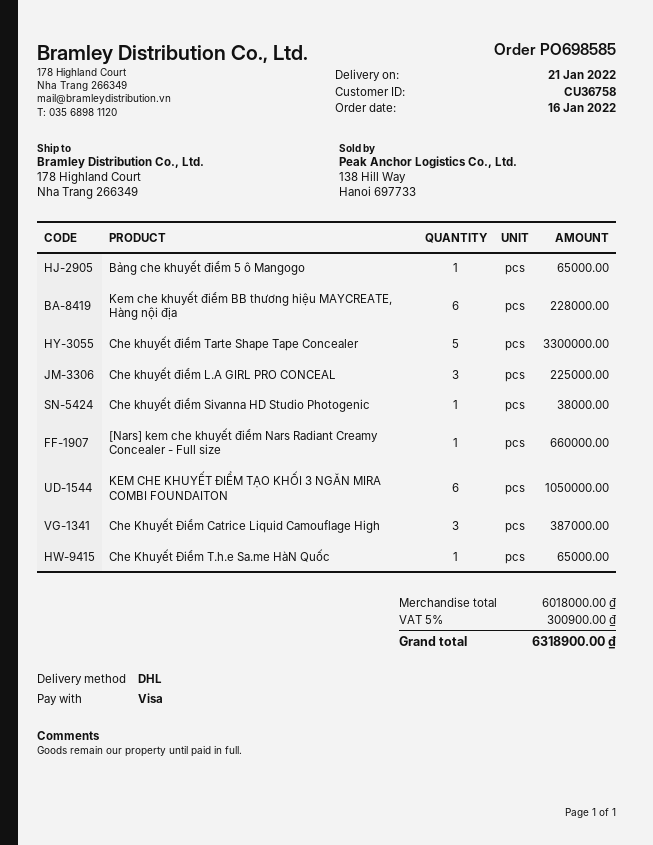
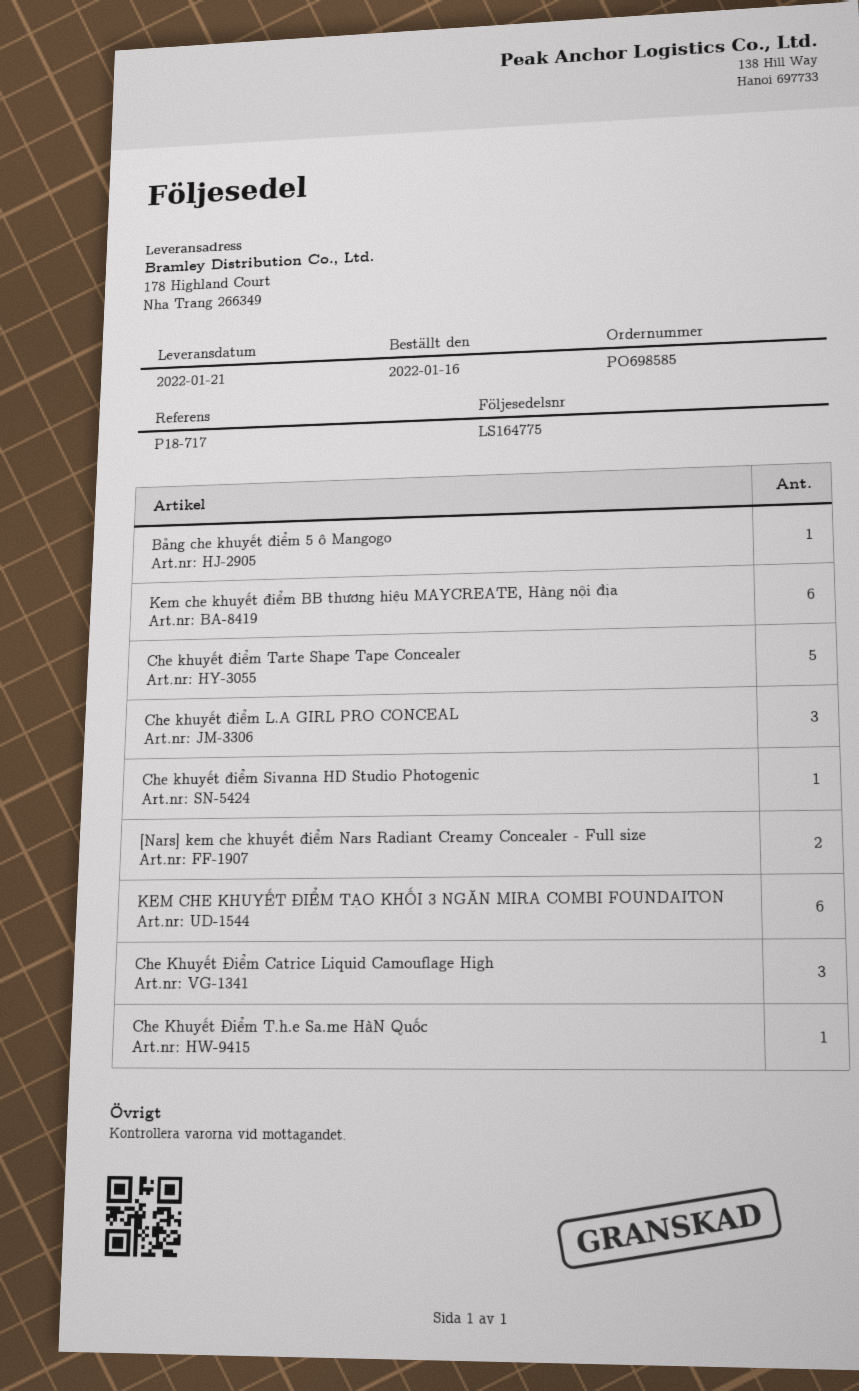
[Nars] kem che khuyết điểm Nars Radiant Creamy Concealer - Full size: 1 -> 2

